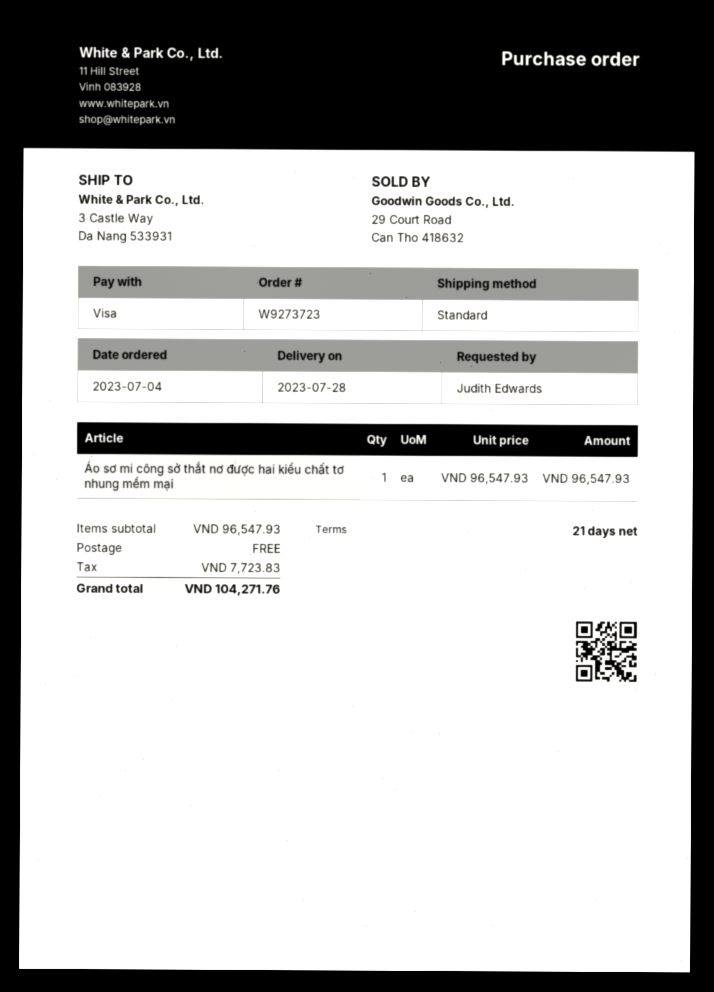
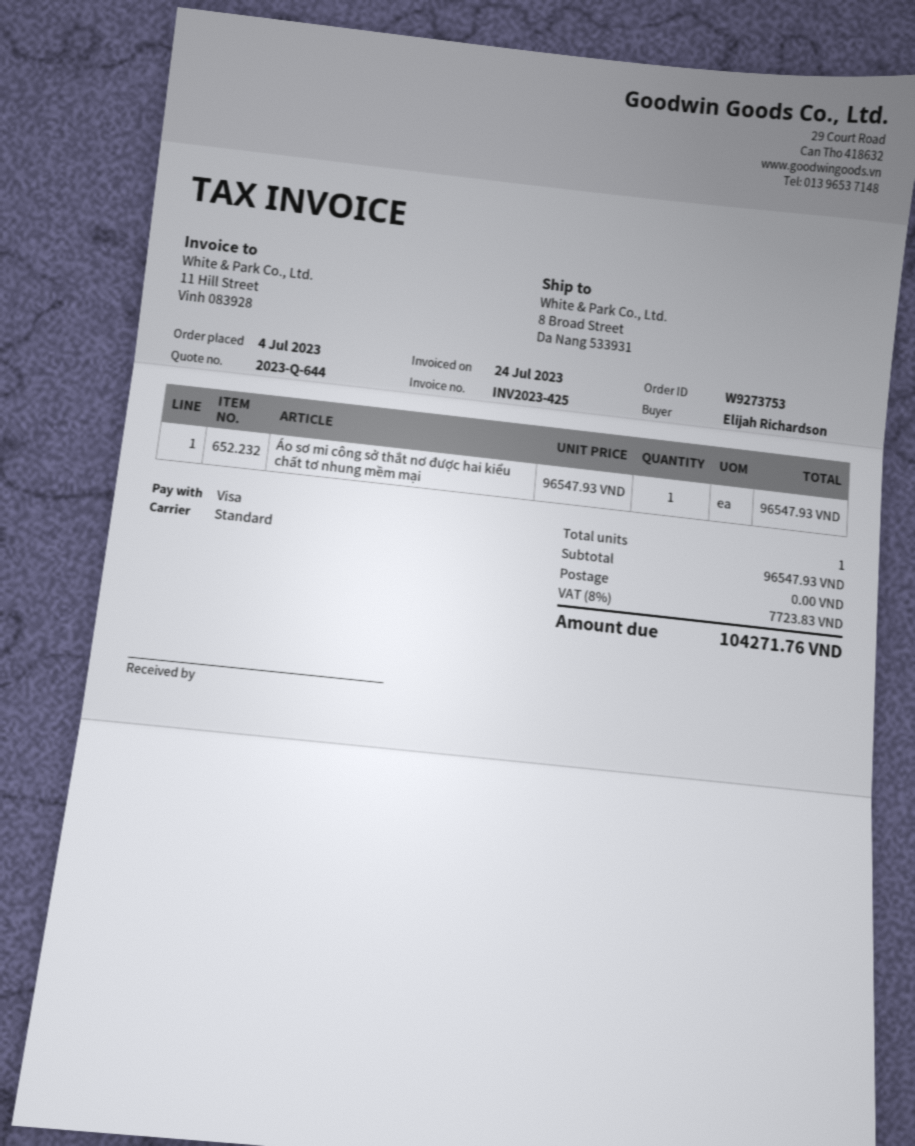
order number: W9273723 -> W9273753
ordered by: Judith Edwards -> Elijah Richardson
ship to: 3 Castle Way, Da Nang 533931 -> 8 Broad Street, Da Nang 533931

